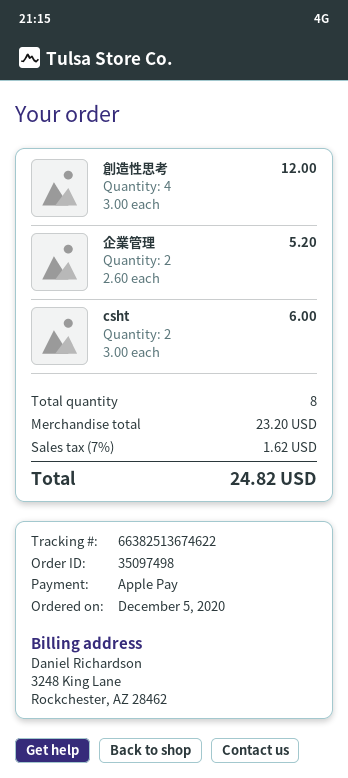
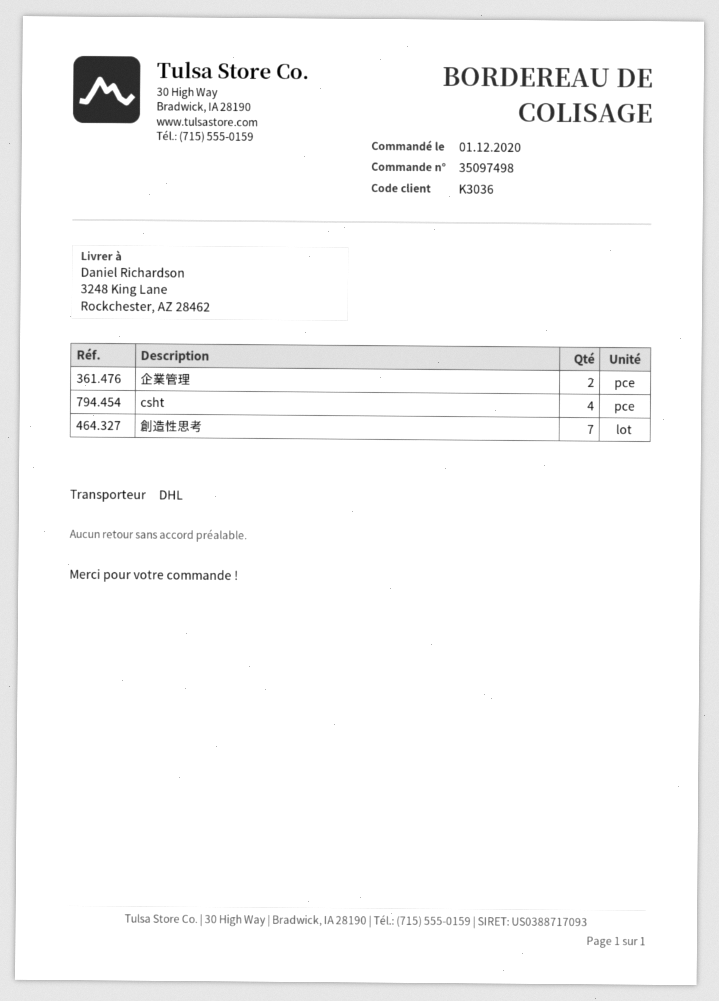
order date: 2020-12-05 -> 2020-12-01
創造性思考: 4 -> 7
csht: 2 -> 4

